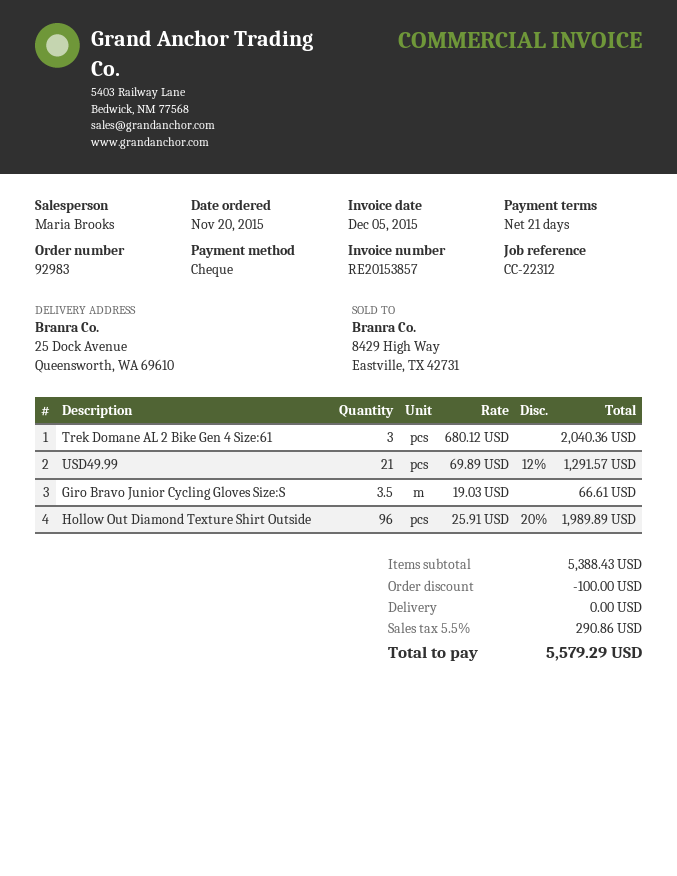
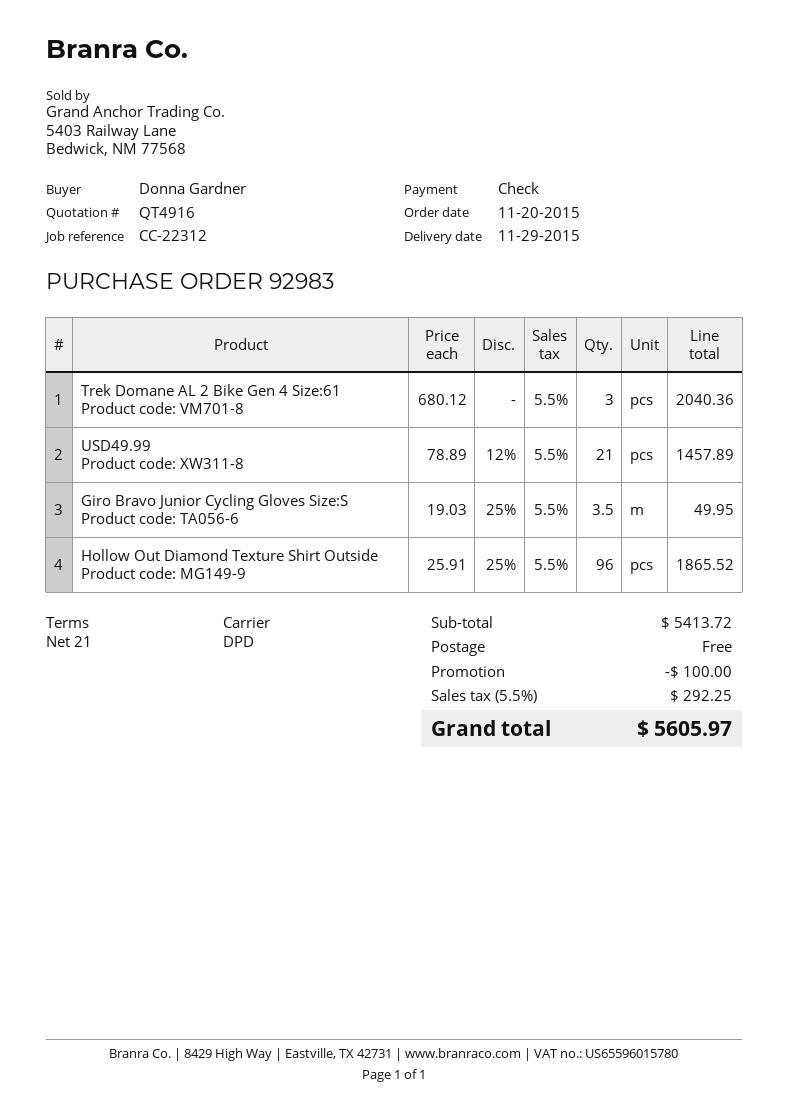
USD49.99: 21 x 69.89 - 12% = 1291.57 -> 21 x 78.89 - 12% = 1457.89
Giro Bravo Junior Cycling Gloves Size:S: 3.5 x 19.03 = 66.61 -> 3.5 x 19.03 - 25% = 49.95
Hollow Out Diamond Texture Shirt Outside: 96 x 25.91 - 20% = 1989.89 -> 96 x 25.91 - 25% = 1865.52
subtotal: 5388.43 -> 5413.72
tax: 5.5% = 290.86 -> 5.5% = 292.25
total: 5579.29 -> 5605.97

